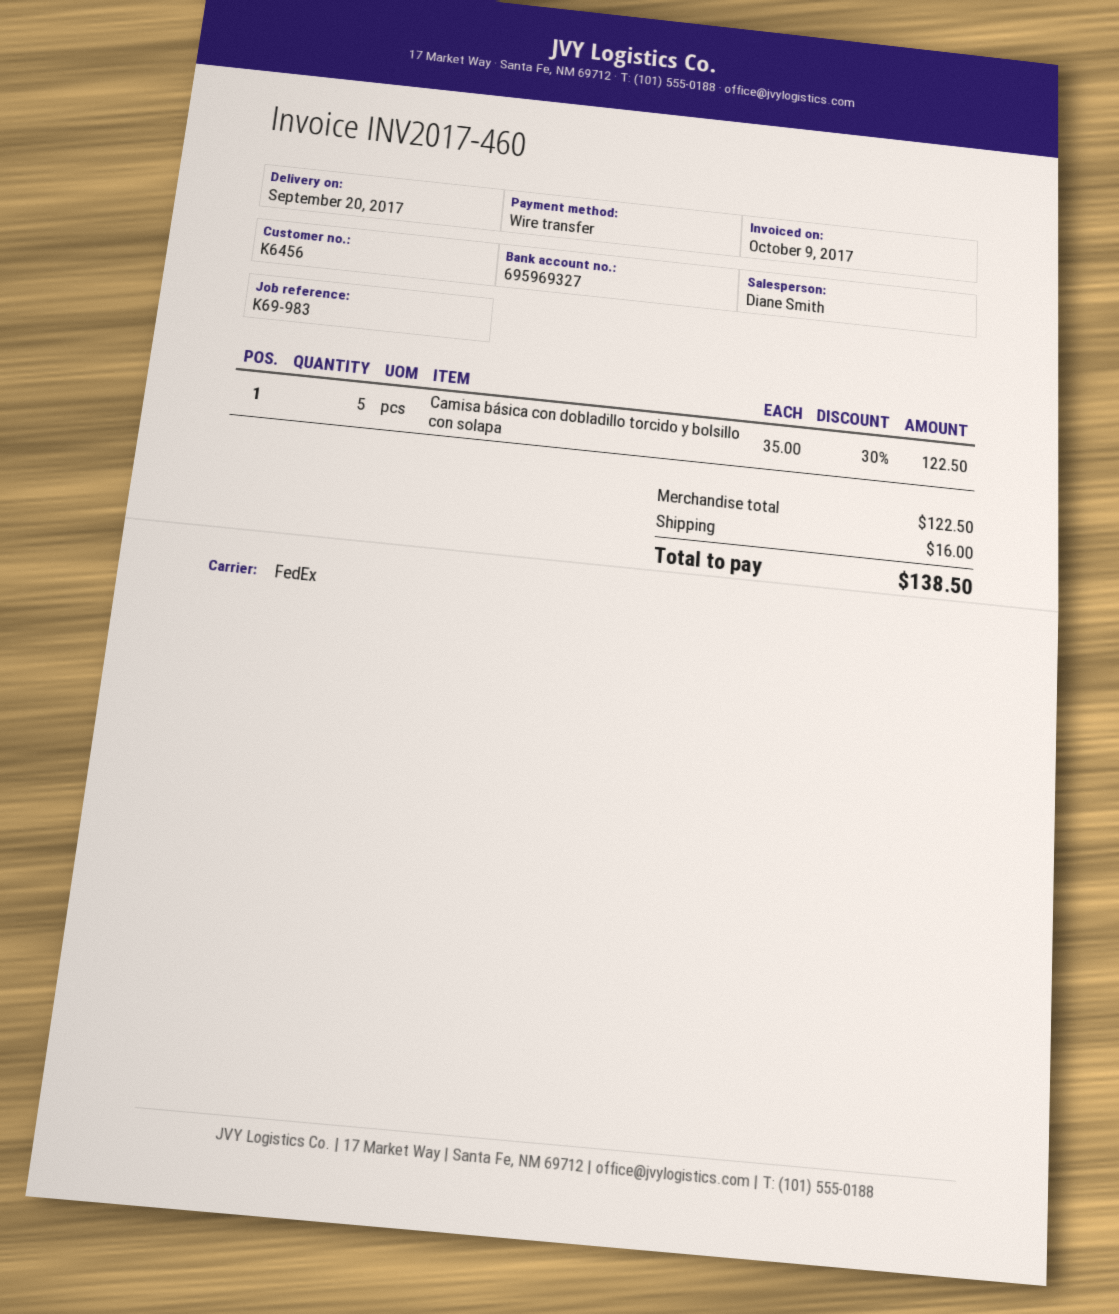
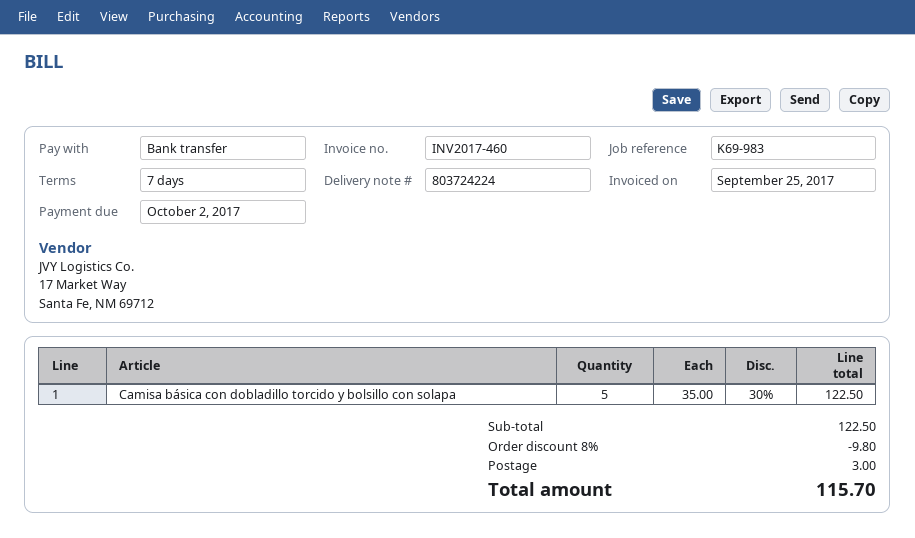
invoice date: 2017-10-09 -> 2017-09-25
discount: none -> 8% = 9.80
shipping: 16.00 -> 3.00
total: 138.50 -> 115.70

